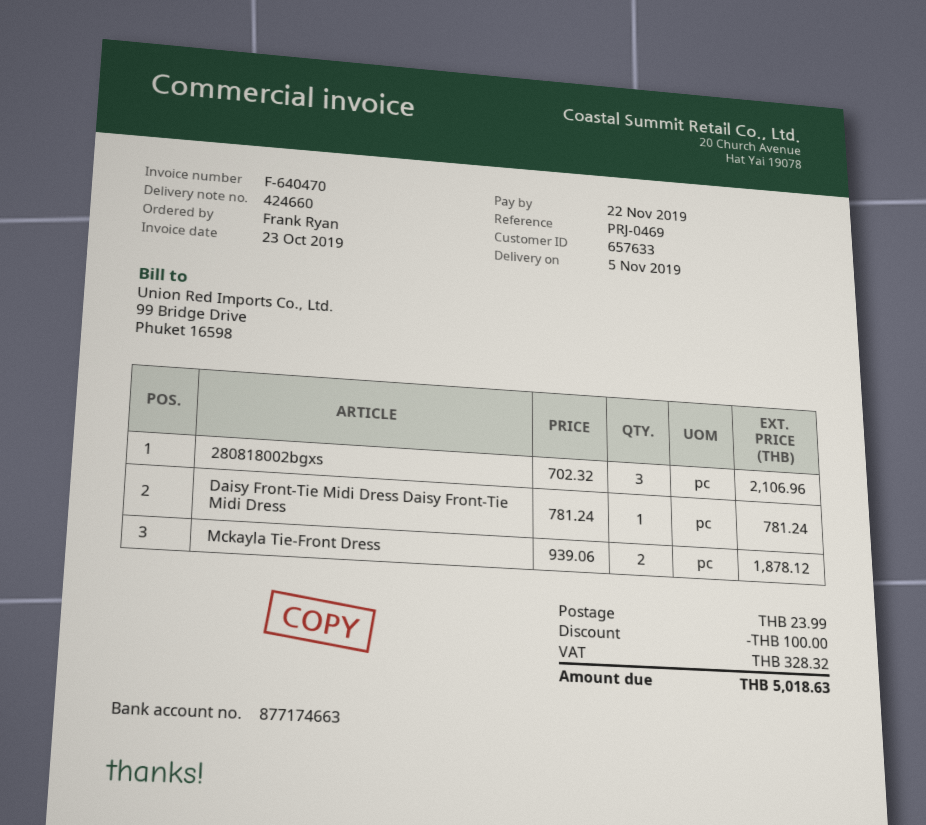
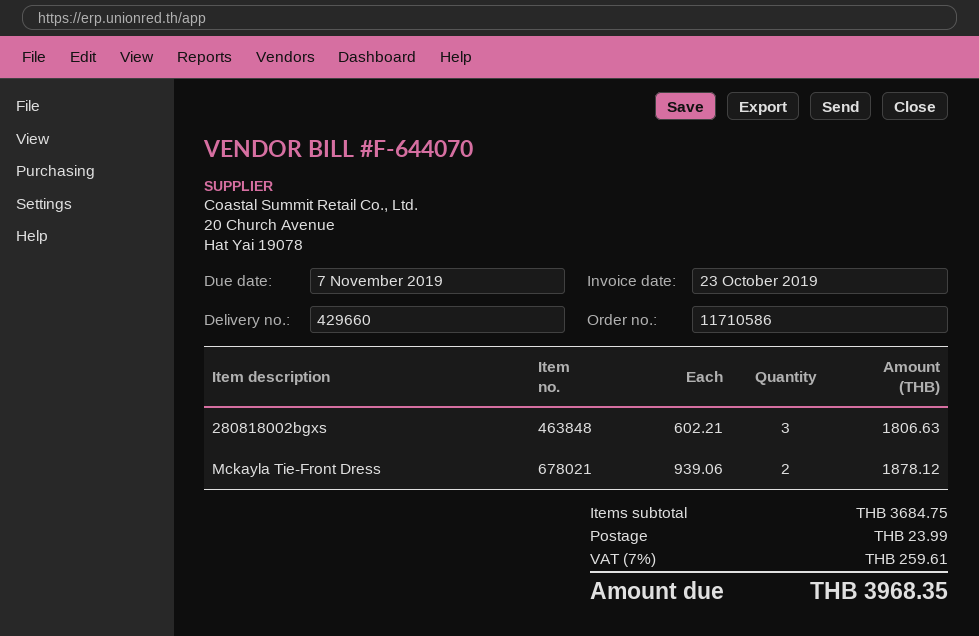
delivery note number: 424660 -> 429660
invoice number: F-640470 -> F-644070
due date: 2019-11-22 -> 2019-11-07
280818002bgxs: 3 x 702.32 = 2106.96 -> 3 x 602.21 = 1806.63
Daisy Front-Tie Midi Dress Daisy Front-Tie Midi Dress: 1 x 781.24 = 781.24 -> none
discount: 100.00 -> none
tax: 328.32 -> 259.61
total: 5018.63 -> 3968.35

